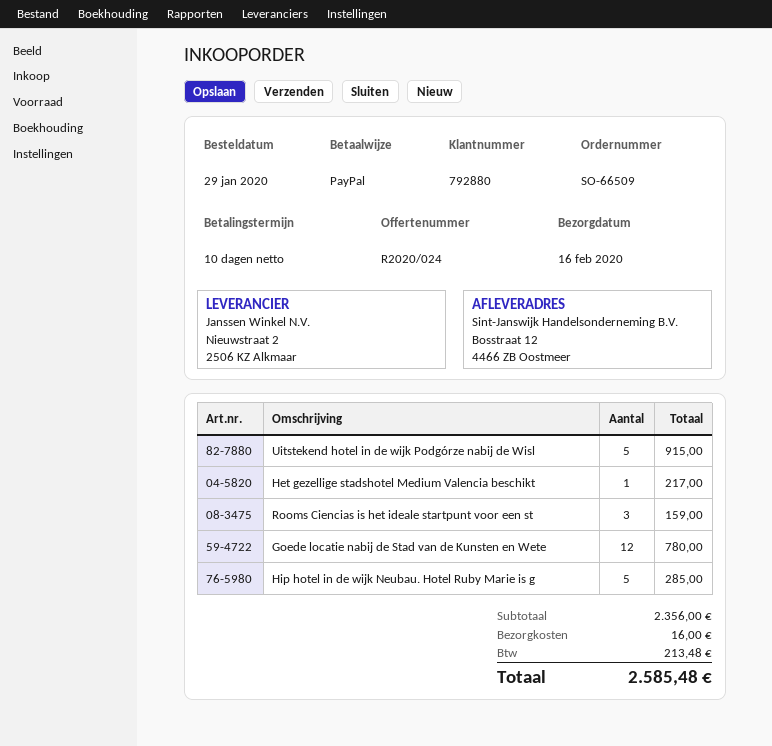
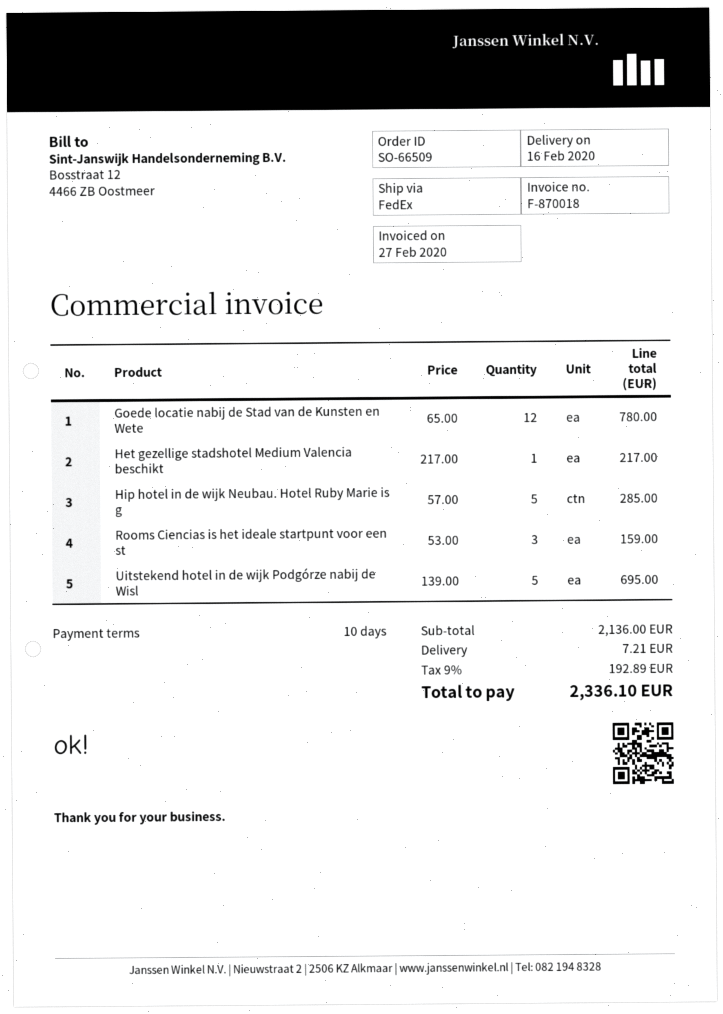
Uitstekend hotel in de wijk Podgórze nabij de Wisl: 5 for 915.00 -> 5 for 695.00
subtotal: 2356.00 -> 2136.00
shipping: 16.00 -> 7.21
tax: 213.48 -> 192.89
total: 2585.48 -> 2336.10

